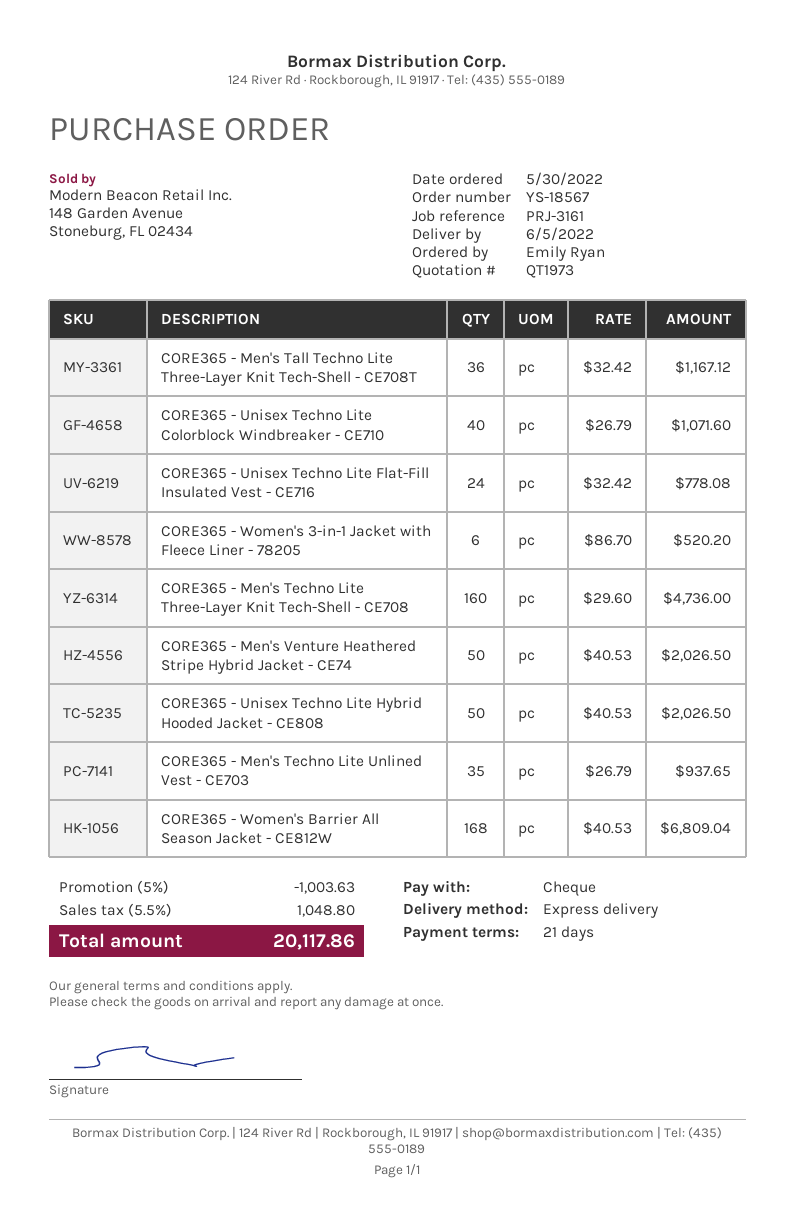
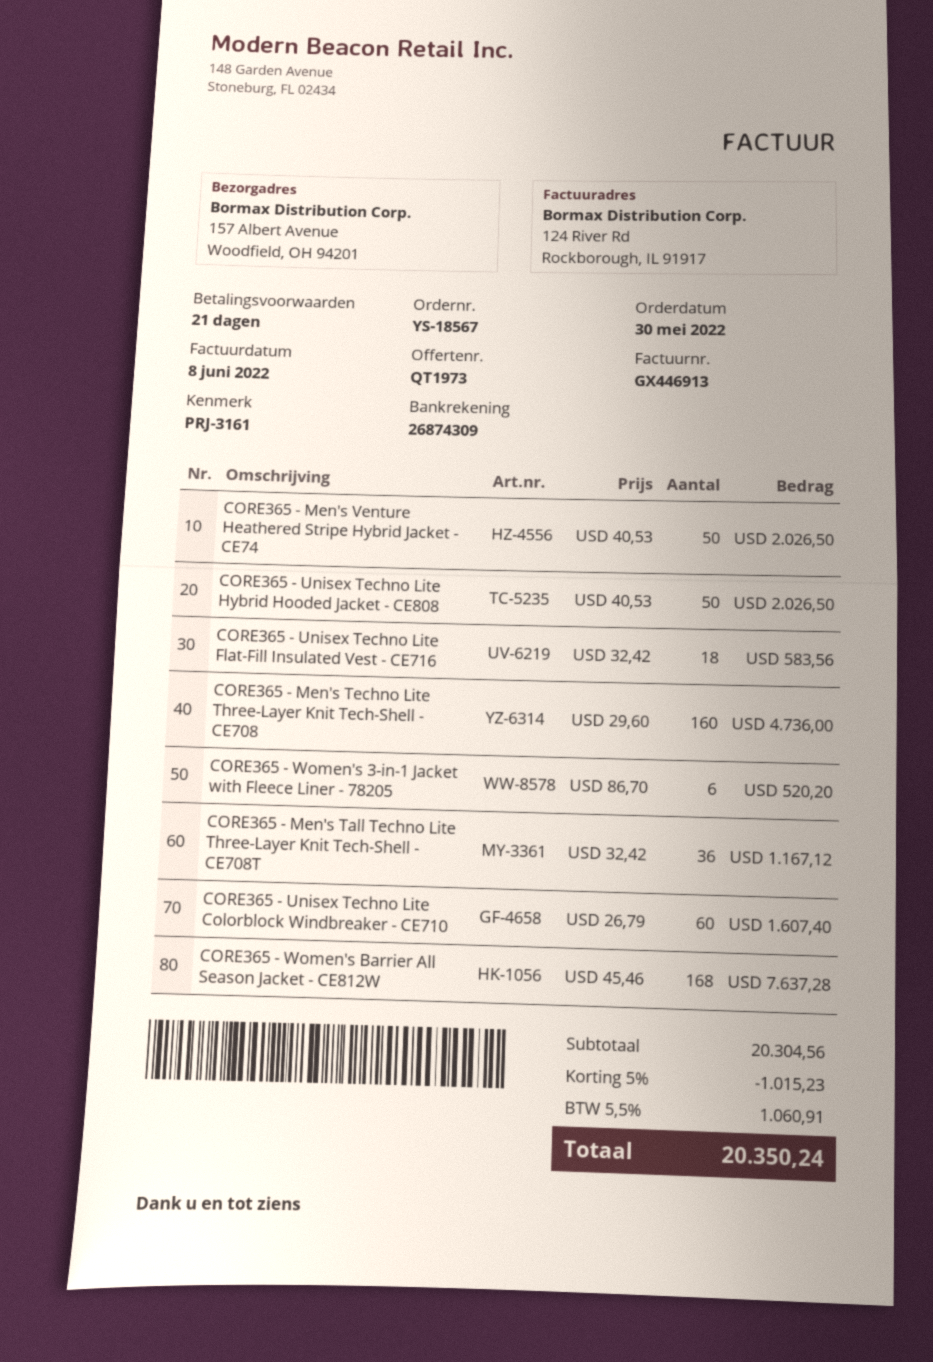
CORE365 - Unisex Techno Lite Colorblock Windbreaker - CE710: 40 x 26.79 = 1071.60 -> 60 x 26.79 = 1607.40
CORE365 - Unisex Techno Lite Flat-Fill Insulated Vest - CE716: 24 x 32.42 = 778.08 -> 18 x 32.42 = 583.56
CORE365 - Men's Techno Lite Unlined Vest - CE703: 35 x 26.79 = 937.65 -> none
CORE365 - Women's Barrier All Season Jacket - CE812W: 168 x 40.53 = 6809.04 -> 168 x 45.46 = 7637.28
discount: 5% = 1003.63 -> 5% = 1015.23
tax: 5.5% = 1048.80 -> 5.5% = 1060.91
total: 20117.86 -> 20350.24

